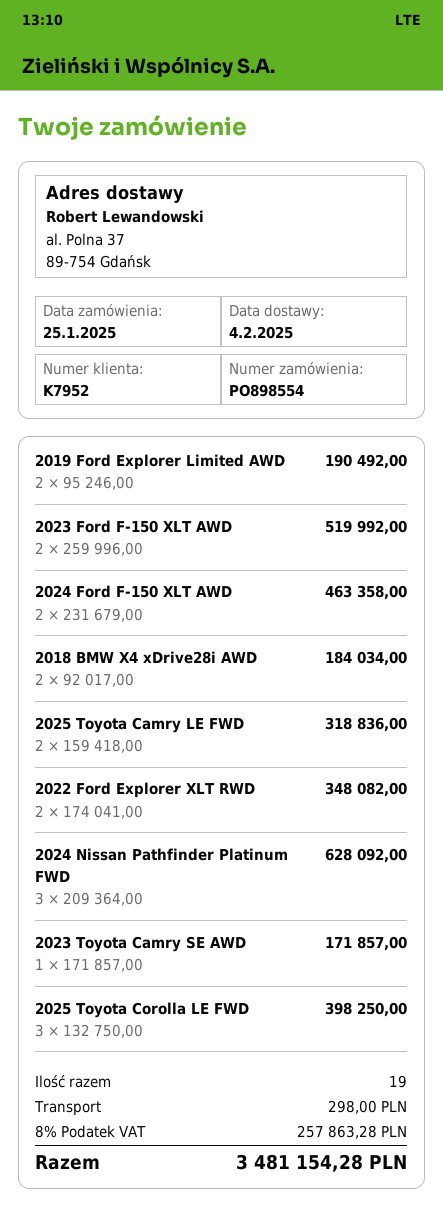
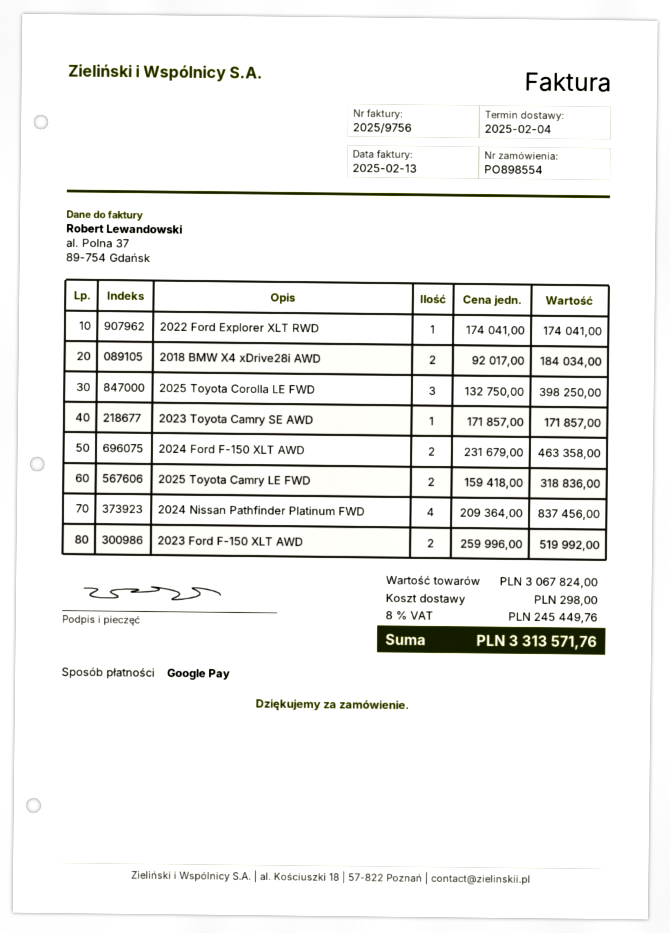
2019 Ford Explorer Limited AWD: 2 x 95246.00 = 190492.00 -> none
2022 Ford Explorer XLT RWD: 2 x 174041.00 = 348082.00 -> 1 x 174041.00 = 174041.00
2024 Nissan Pathfinder Platinum FWD: 3 x 209364.00 = 628092.00 -> 4 x 209364.00 = 837456.00
tax: 8% = 257863.28 -> 8% = 245449.76
total: 3481154.28 -> 3313571.76

